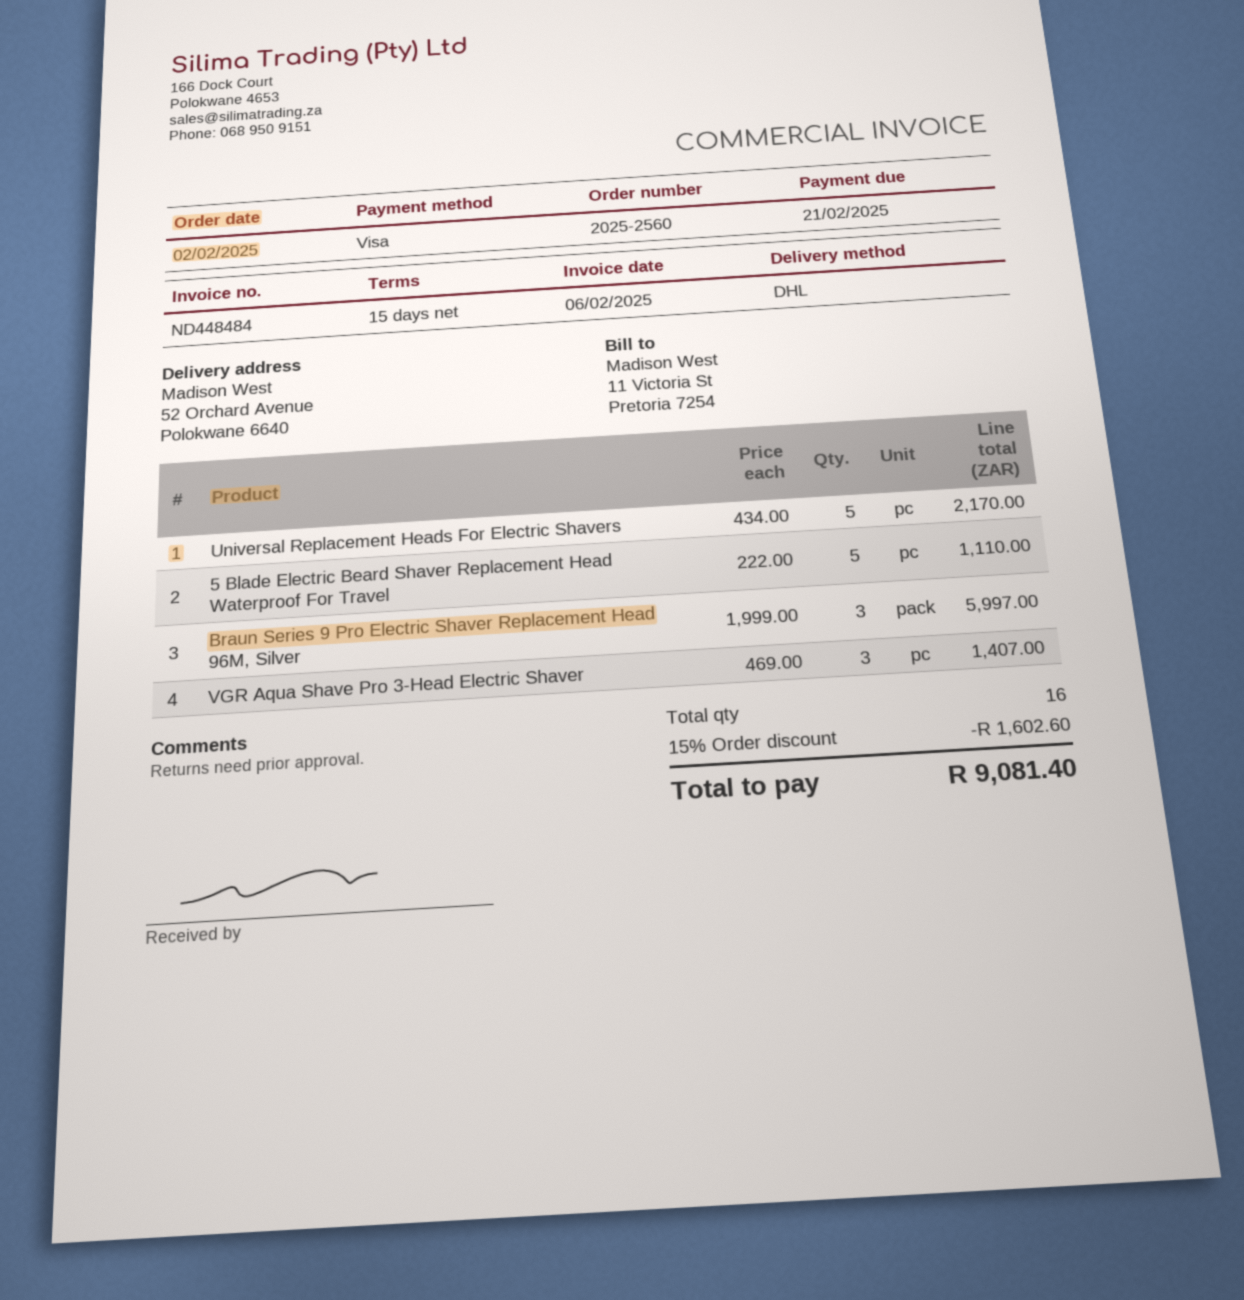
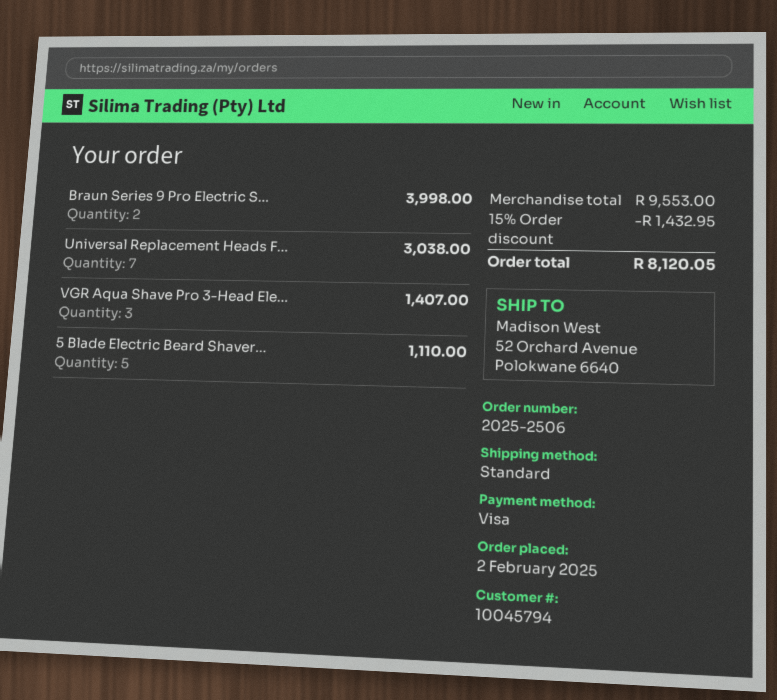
order number: 2025-2560 -> 2025-2506
shipping method: DHL -> standard
Universal Replacement Heads For Electric Shavers: 5 for 2170.00 -> 7 for 3038.00
Braun Series 9 Pro Electric Shaver Replacement Head 96M, Silver: 3 for 5997.00 -> 2 for 3998.00
discount: 15% = 1602.60 -> 15% = 1432.95
total: 9081.40 -> 8120.05

